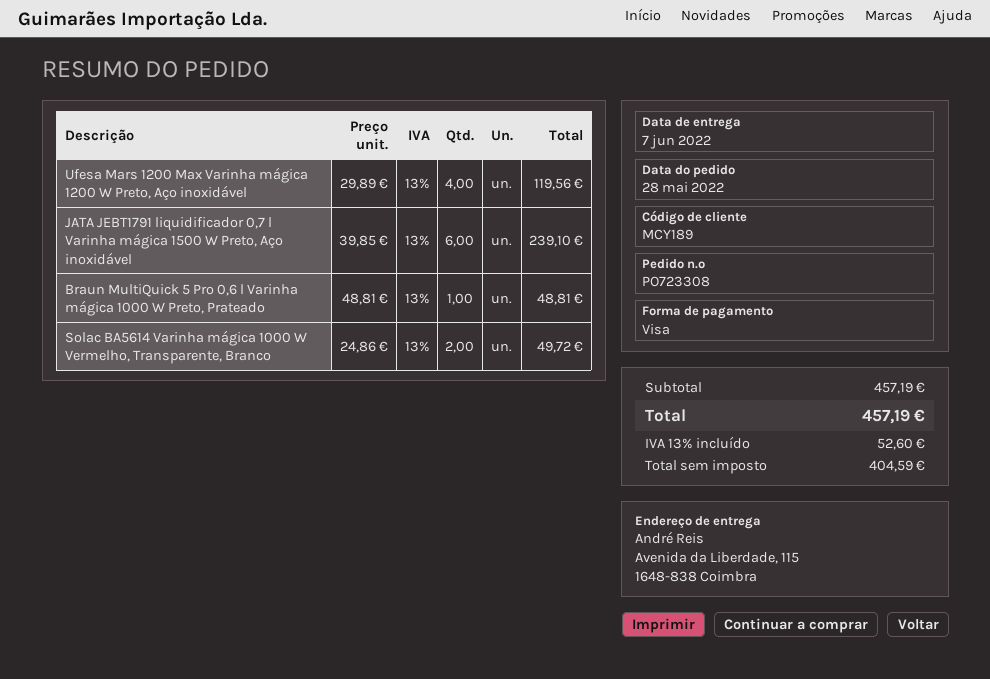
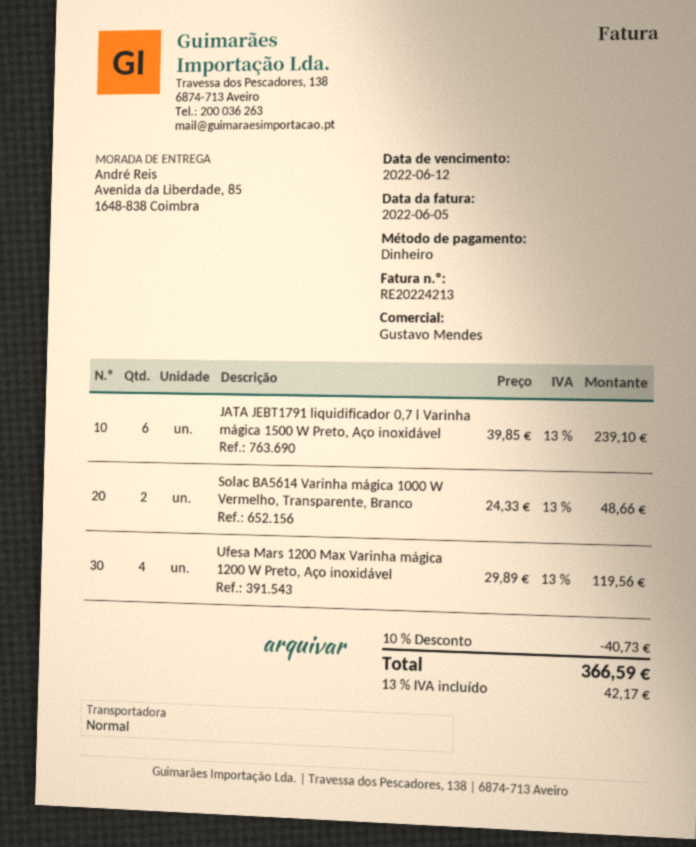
payment method: Visa -> cash
ship to: Avenida da Liberdade, 115, 1648-838 Coimbra -> Avenida da Liberdade, 85, 1648-838 Coimbra
Braun MultiQuick 5 Pro 0,6 l Varinha mágica 1000 W Preto, Prateado: 1 x 48.81 = 48.81 -> none
Solac BA5614 Varinha mágica 1000 W Vermelho, Transparente, Branco: 2 x 24.86 = 49.72 -> 2 x 24.33 = 48.66
discount: none -> 10% = 40.73
tax: 13% = 52.60 -> 13% = 42.17
total: 457.19 -> 366.59

